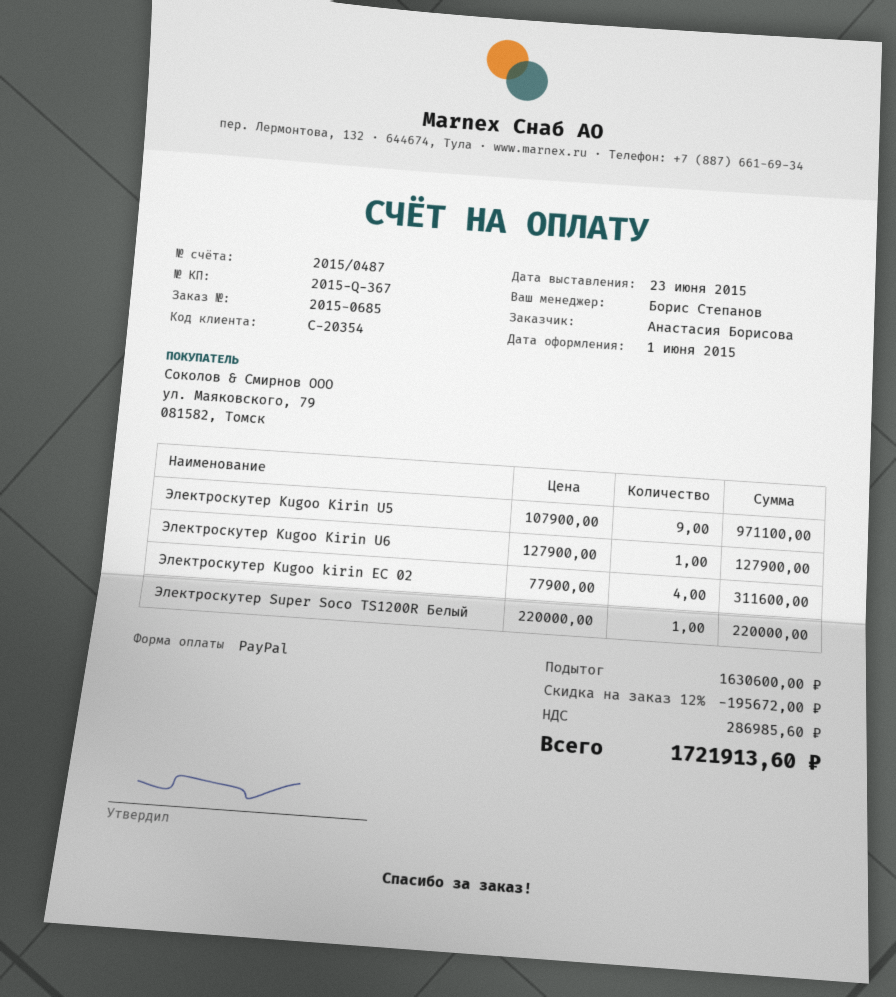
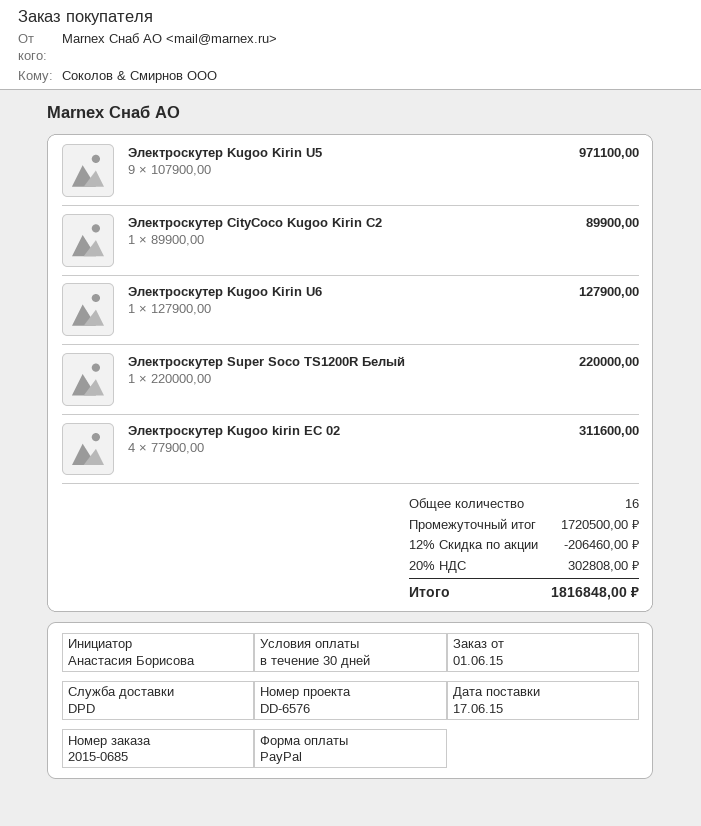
Электроскутер CityCoco Kugoo Kirin C2: none -> 1 x 89900.00 = 89900.00
subtotal: 1630600.00 -> 1720500.00
discount: 12% = 195672.00 -> 12% = 206460.00
tax: 286985.60 -> 302808.00
total: 1721913.60 -> 1816848.00

